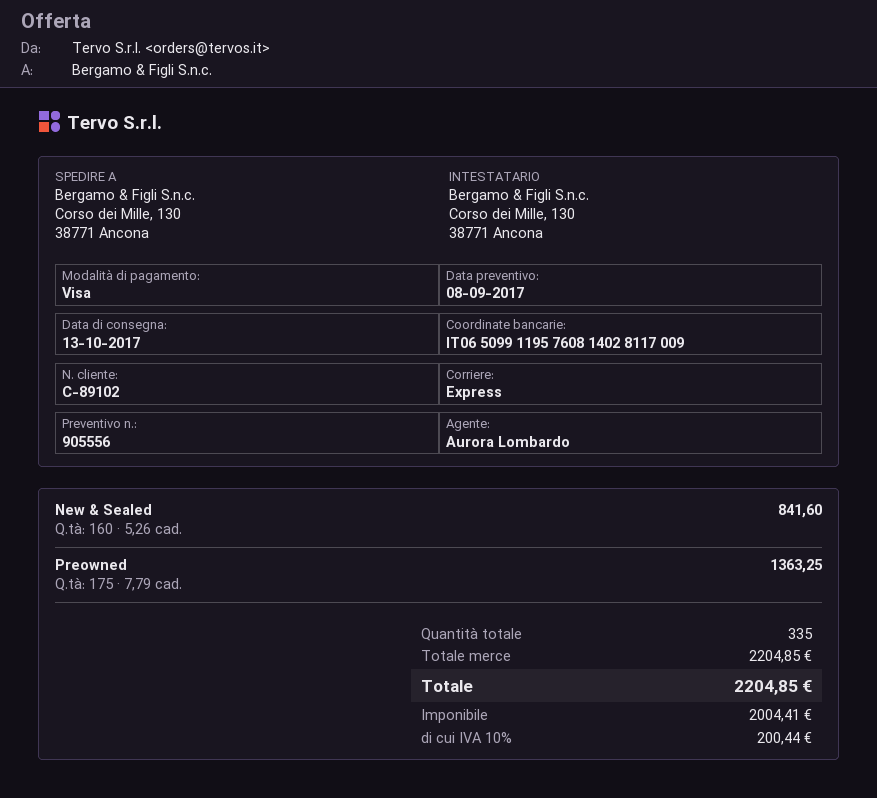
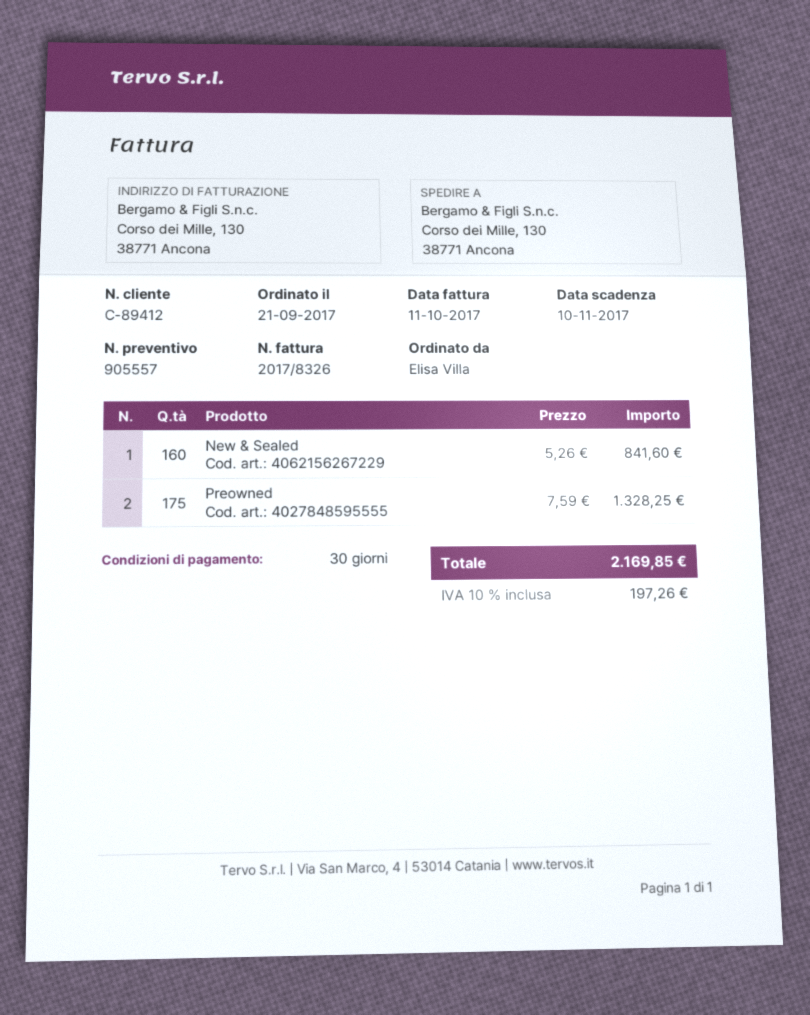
quote number: 905556 -> 905557
customer number: C-89102 -> C-89412
Preowned: 175 x 7.79 = 1363.25 -> 175 x 7.59 = 1328.25
tax: 10% = 200.44 -> 10% = 197.26
total: 2204.85 -> 2169.85

